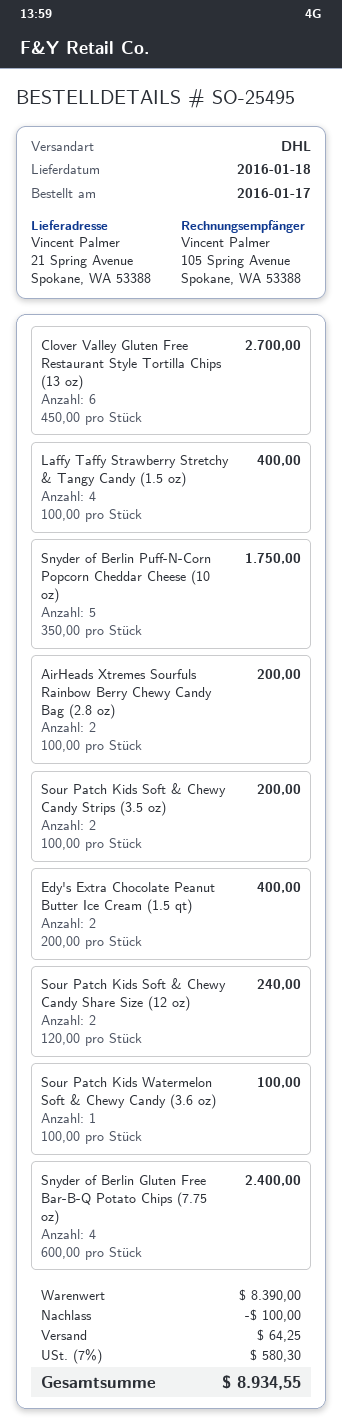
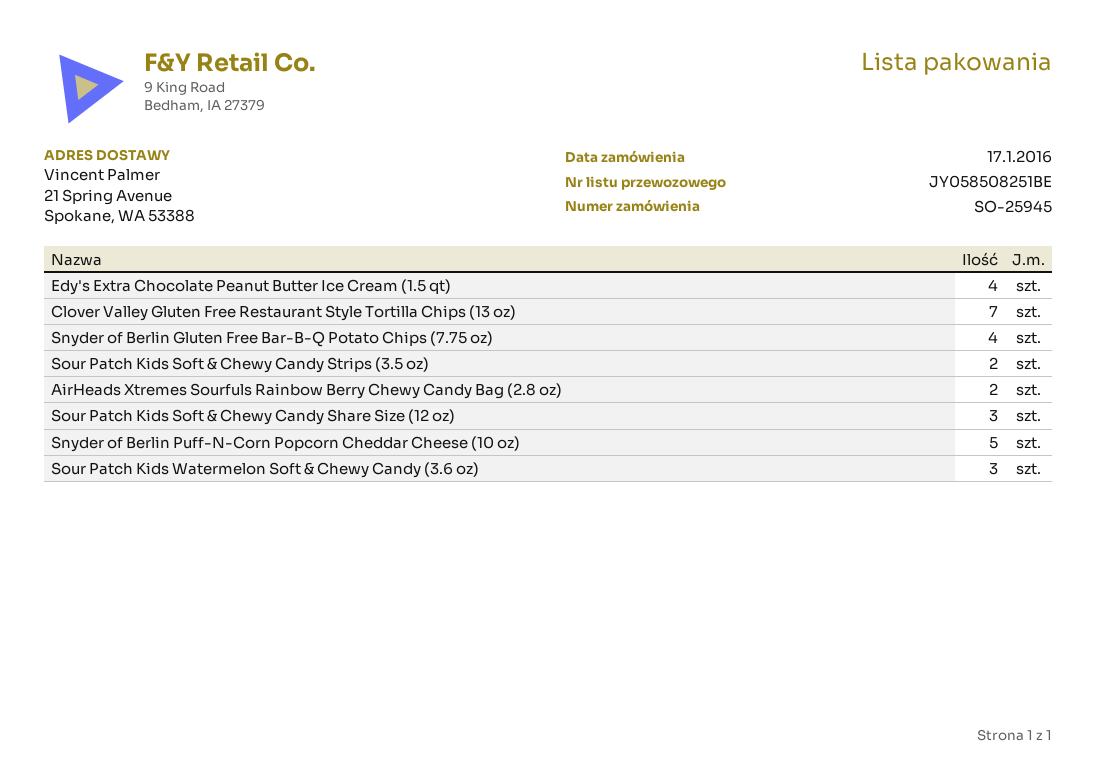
order number: SO-25495 -> SO-25945
Clover Valley Gluten Free Restaurant Style Tortilla Chips (13 oz): 6 -> 7
Laffy Taffy Strawberry Stretchy & Tangy Candy (1.5 oz): 4 -> none
Edy's Extra Chocolate Peanut Butter Ice Cream (1.5 qt): 2 -> 4
Sour Patch Kids Soft & Chewy Candy Share Size (12 oz): 2 -> 3
Sour Patch Kids Watermelon Soft & Chewy Candy (3.6 oz): 1 -> 3

